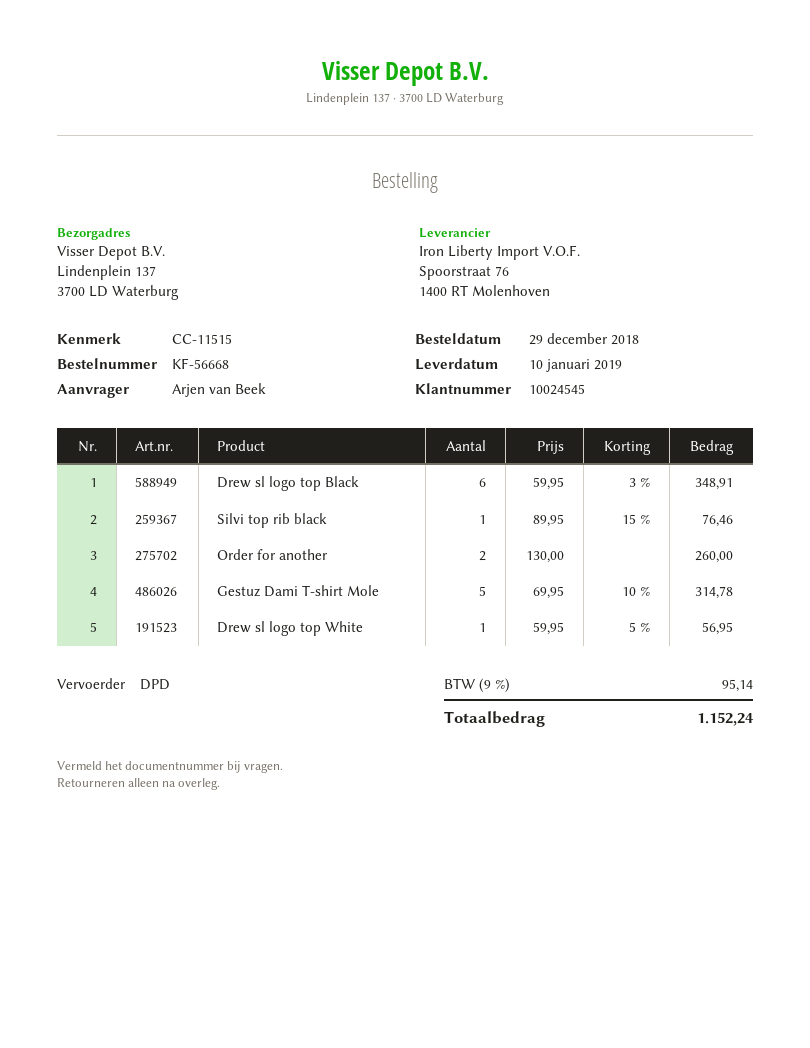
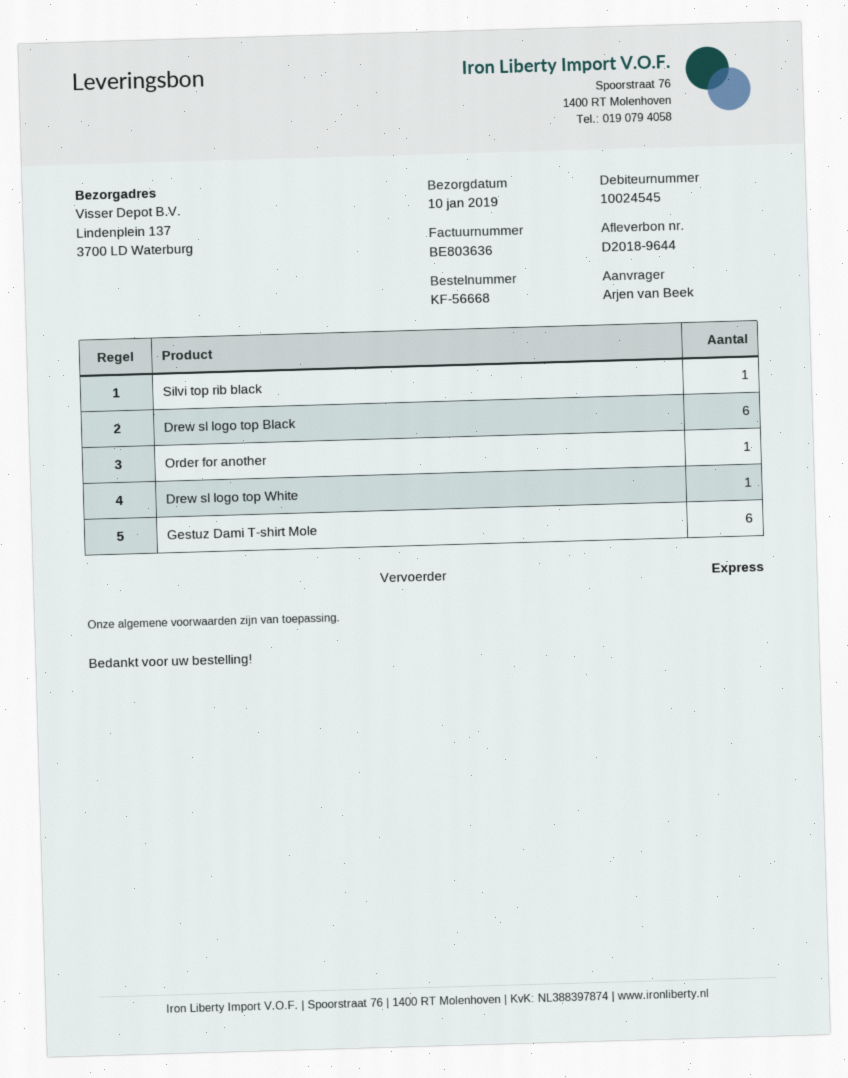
shipping method: DPD -> express
Order for another: 2 -> 1
Gestuz Dami T-shirt Mole: 5 -> 6

